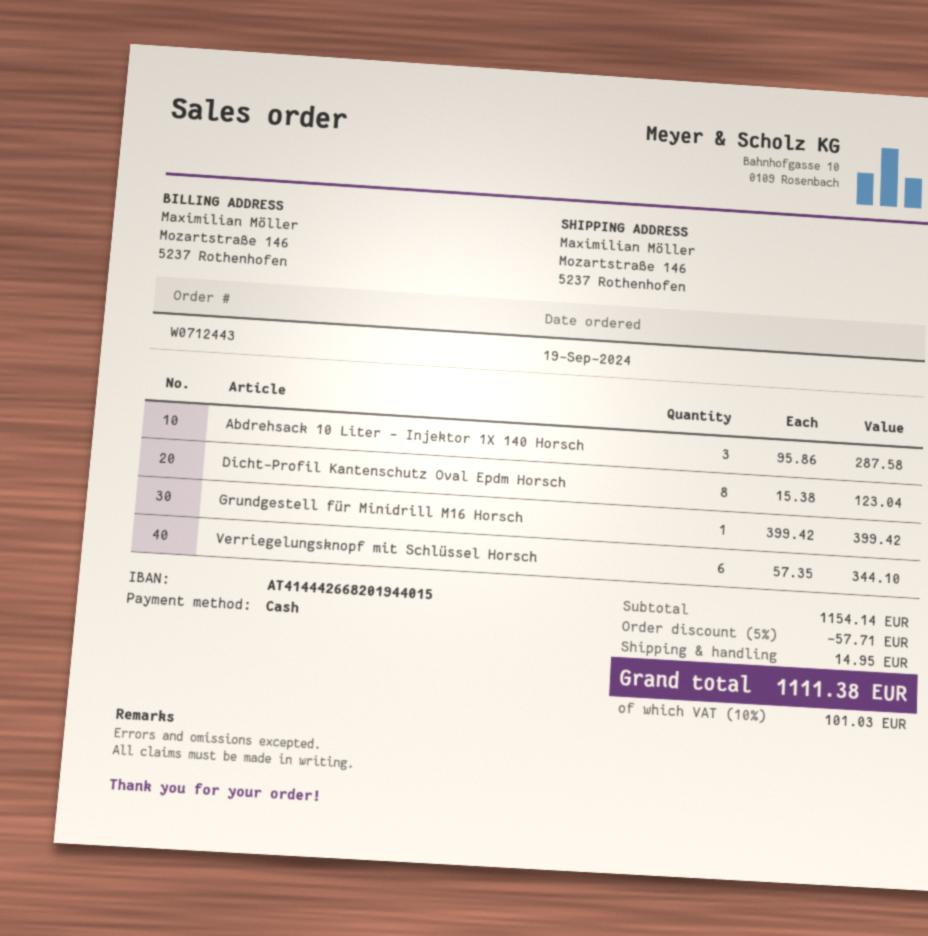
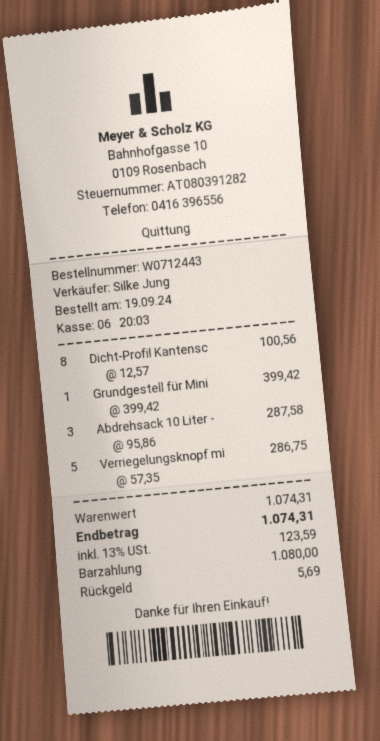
Dicht-Profil Kantenschutz Oval Epdm Horsch: 8 x 15.38 = 123.04 -> 8 x 12.57 = 100.56
Verriegelungsknopf mit Schlüssel Horsch: 6 x 57.35 = 344.10 -> 5 x 57.35 = 286.75
subtotal: 1154.14 -> 1074.31
discount: 5% = 57.71 -> none
shipping: 14.95 -> none
tax: 10% = 101.03 -> 13% = 123.59
total: 1111.38 -> 1074.31

